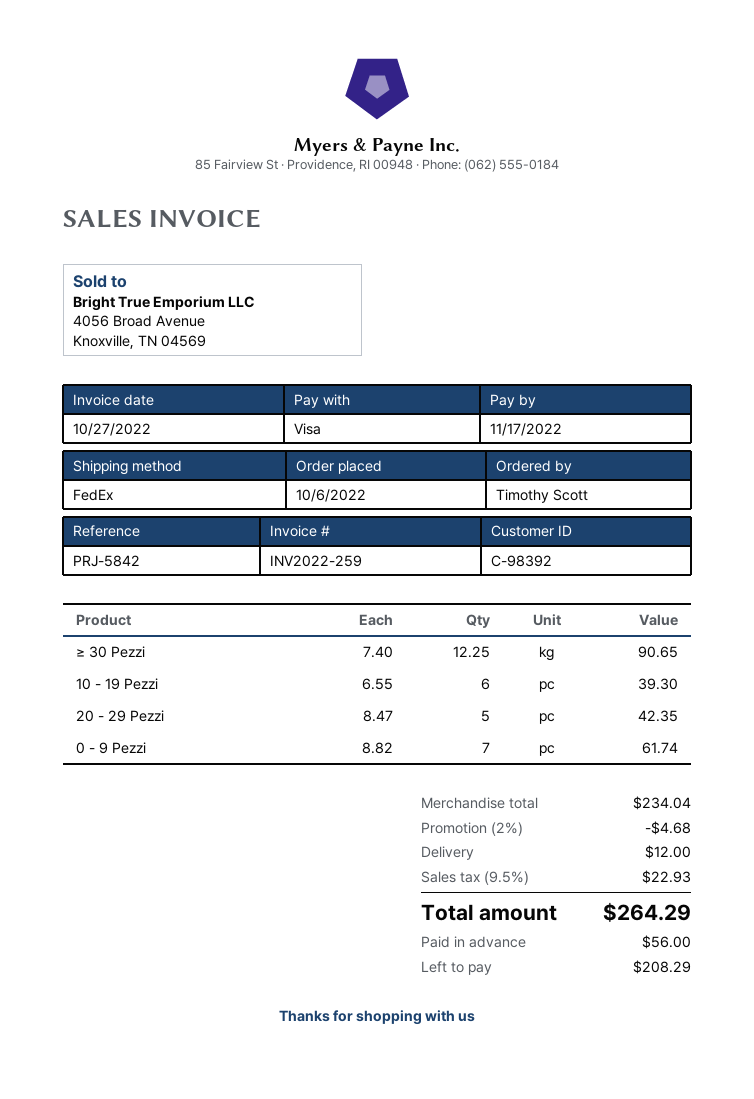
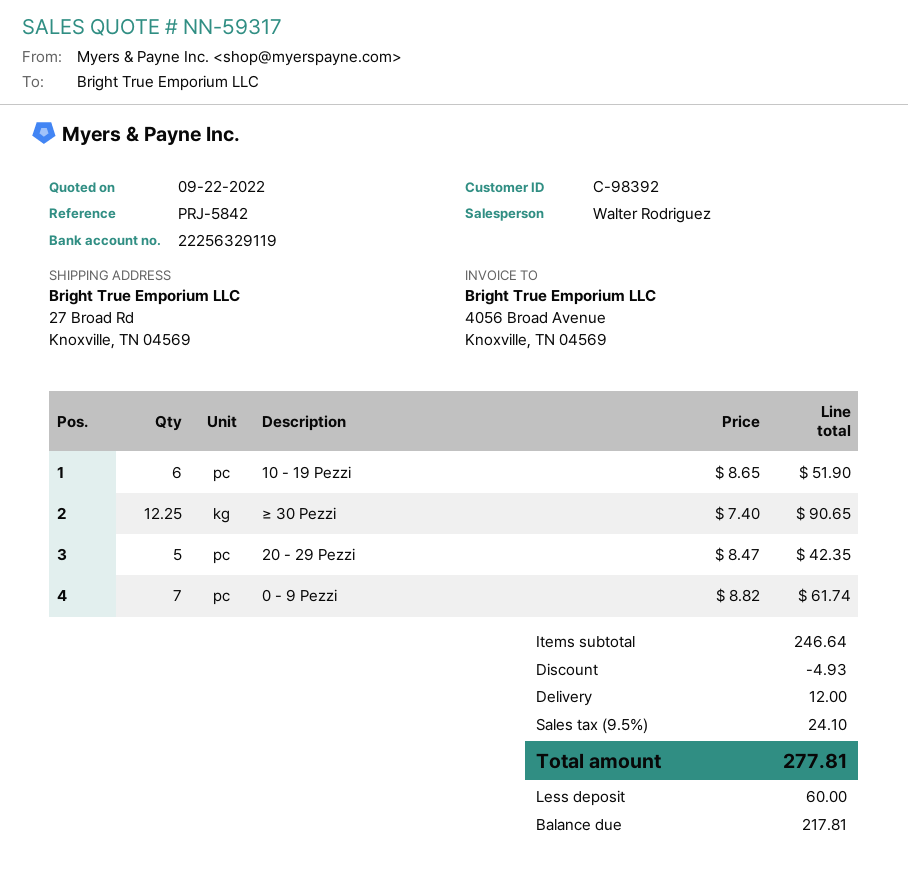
10 - 19 Pezzi: 6 x 6.55 = 39.30 -> 6 x 8.65 = 51.90
subtotal: 234.04 -> 246.64
discount: 4.68 -> 4.93
tax: 9.5% = 22.93 -> 9.5% = 24.10
total: 264.29 -> 277.81
deposit: 56.00 -> 60.00
balance: 208.29 -> 217.81

